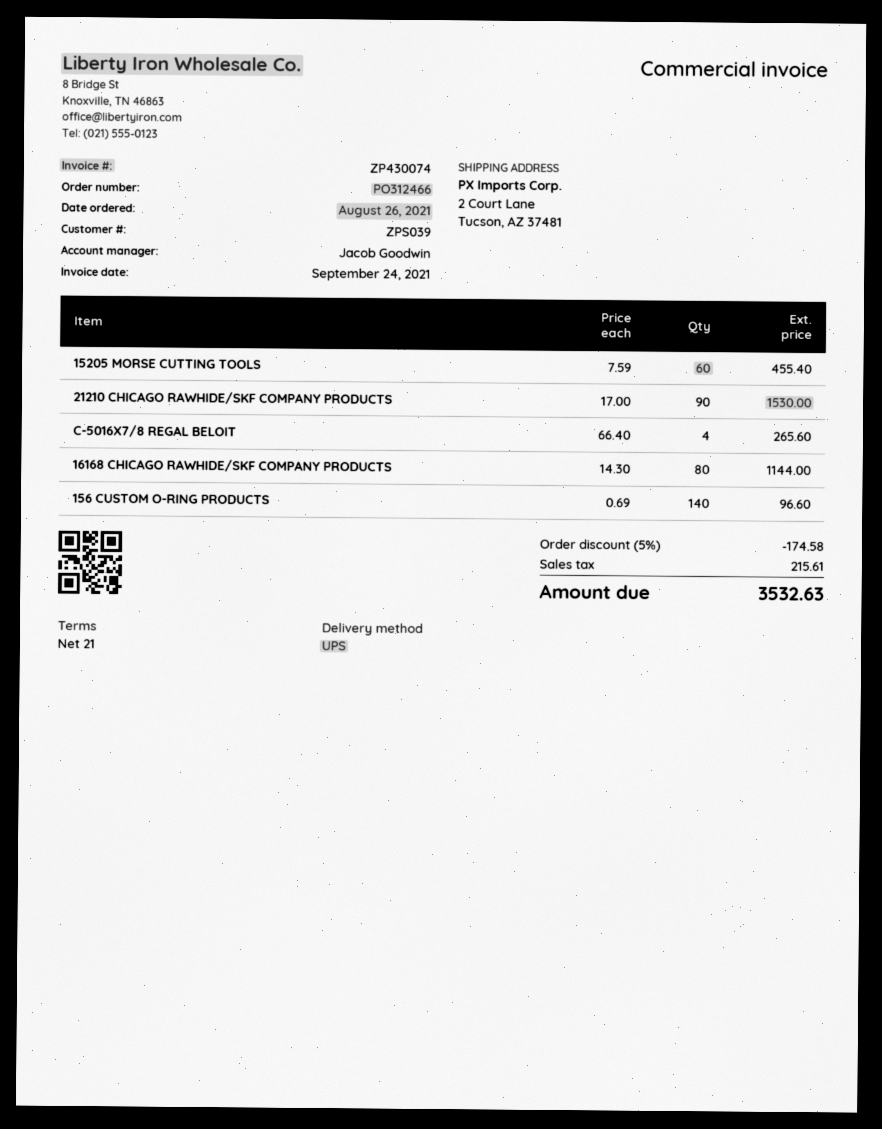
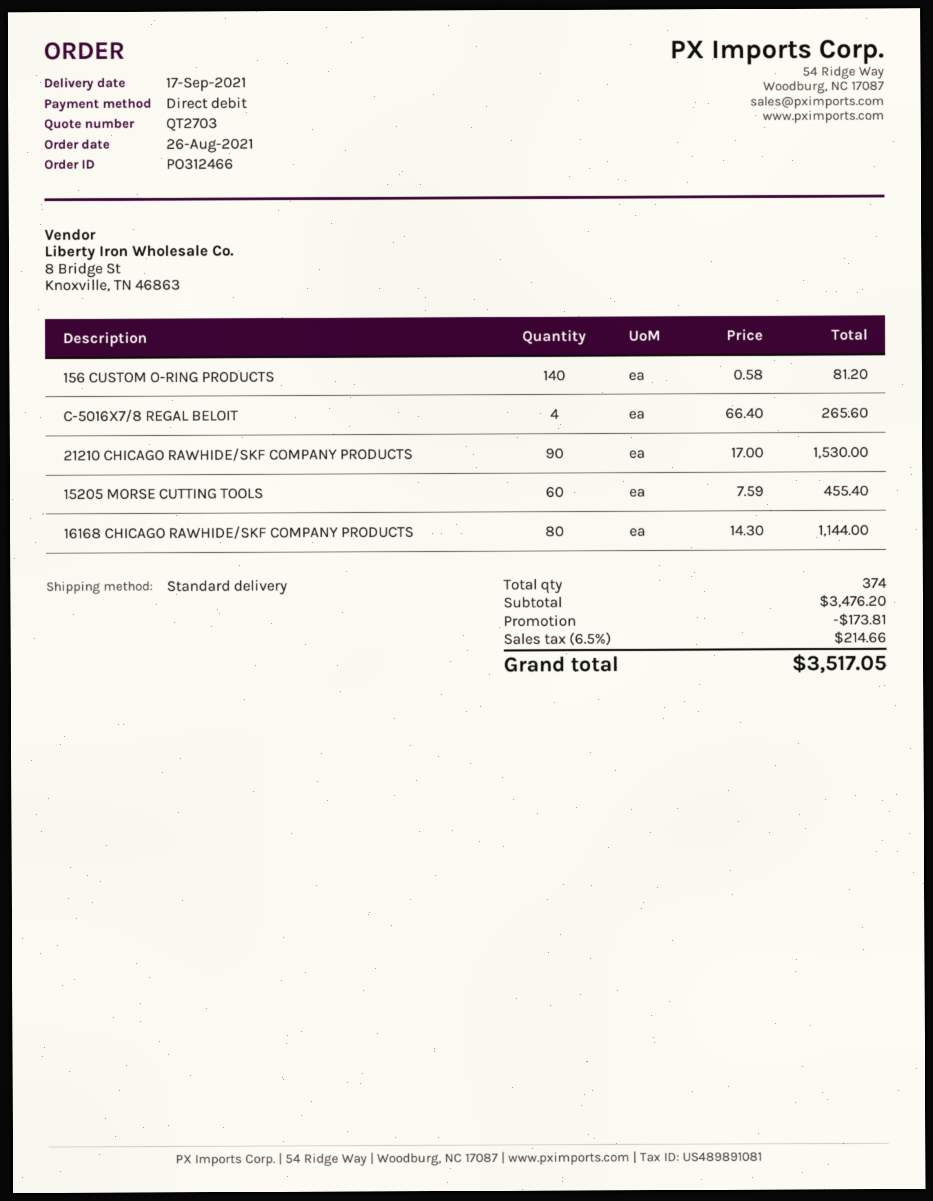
shipping method: UPS -> standard
156 CUSTOM O-RING PRODUCTS: 140 x 0.69 = 96.60 -> 140 x 0.58 = 81.20
discount: 174.58 -> 173.81
tax: 215.61 -> 214.66
total: 3532.63 -> 3517.05

